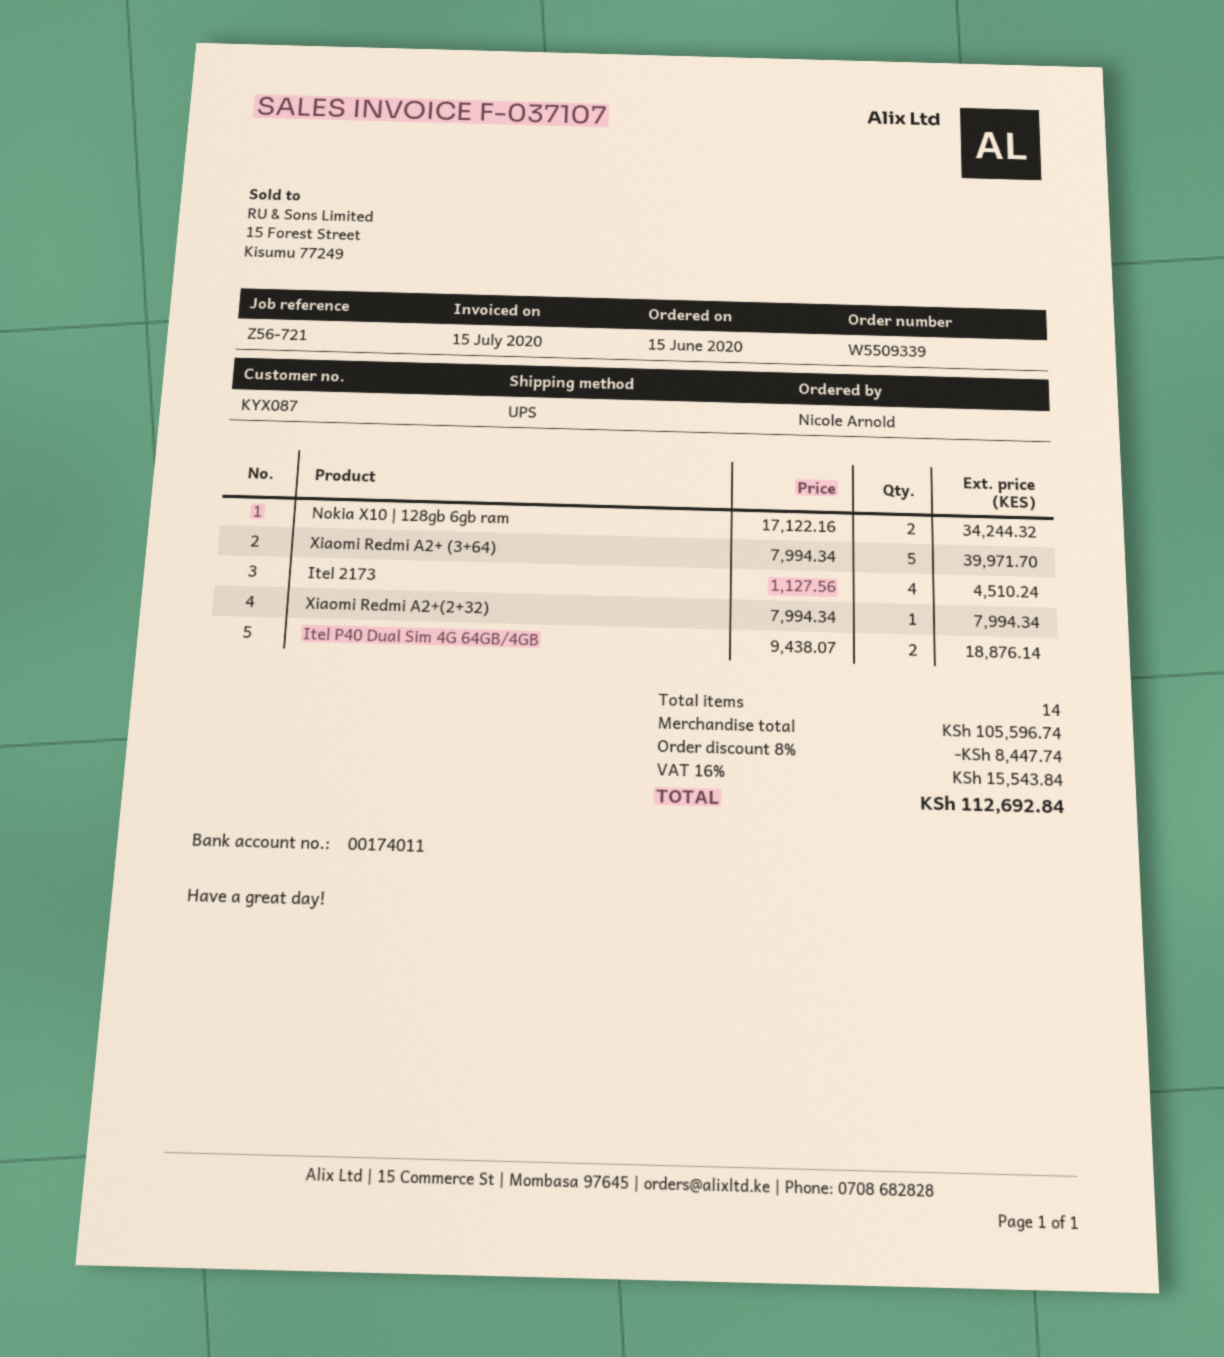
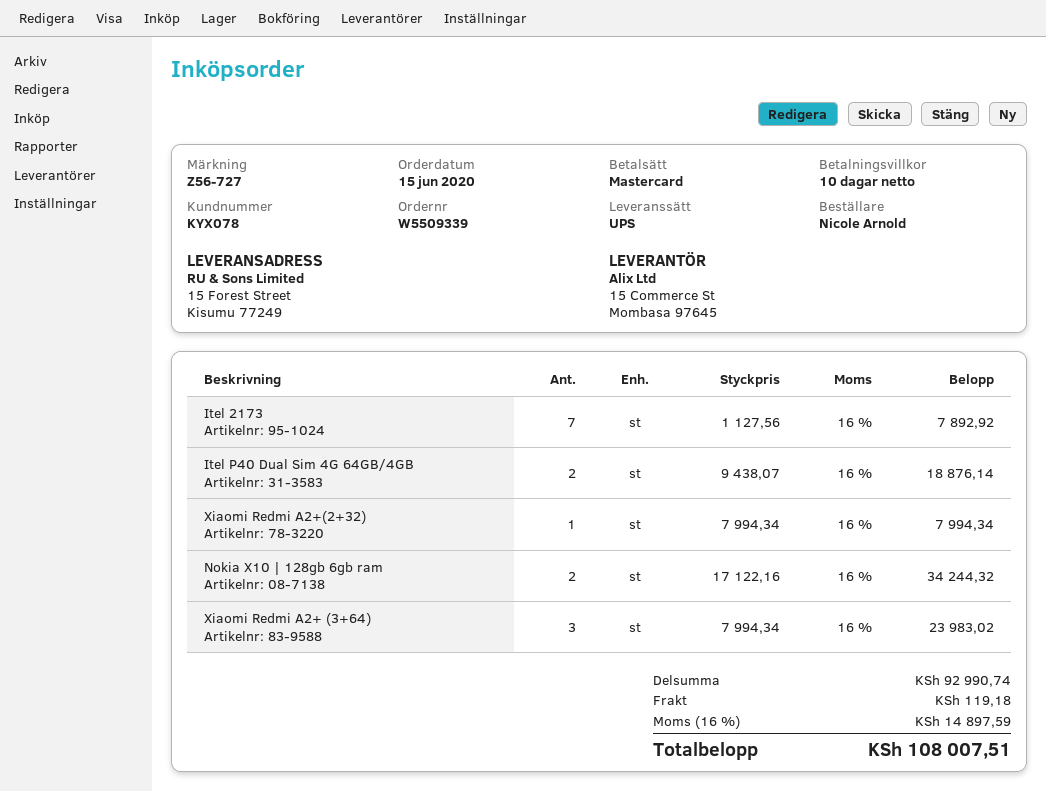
customer number: KYX087 -> KYX078
reference: Z56-721 -> Z56-727
Xiaomi Redmi A2+ (3+64): 5 x 7994.34 = 39971.70 -> 3 x 7994.34 = 23983.02
Itel 2173: 4 x 1127.56 = 4510.24 -> 7 x 1127.56 = 7892.92
subtotal: 105596.74 -> 92990.74
discount: 8% = 8447.74 -> none
shipping: none -> 119.18
tax: 16% = 15543.84 -> 16% = 14897.59
total: 112692.84 -> 108007.51

